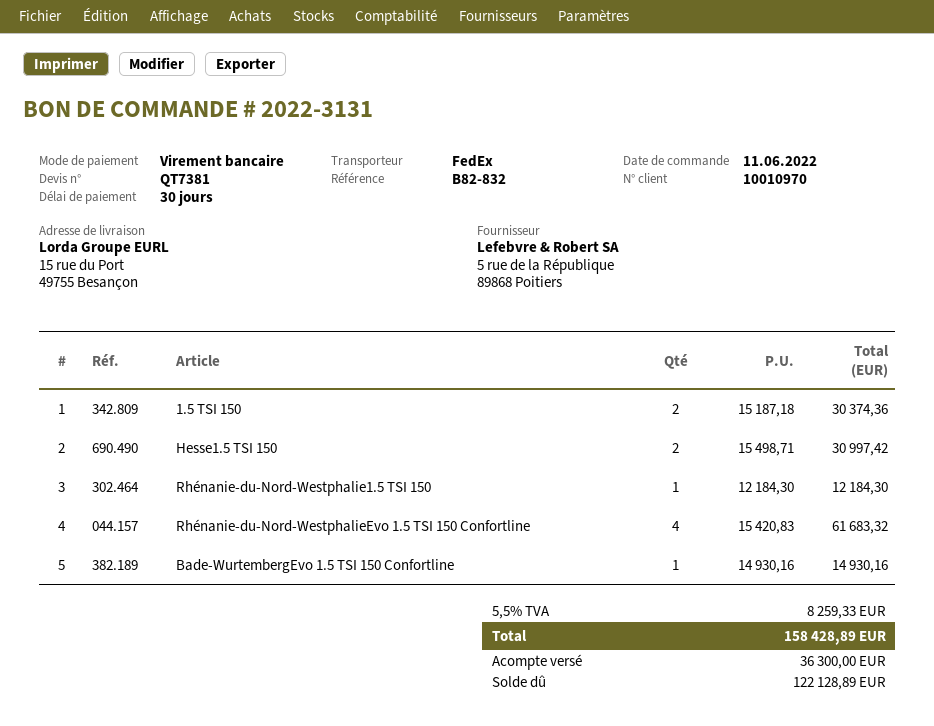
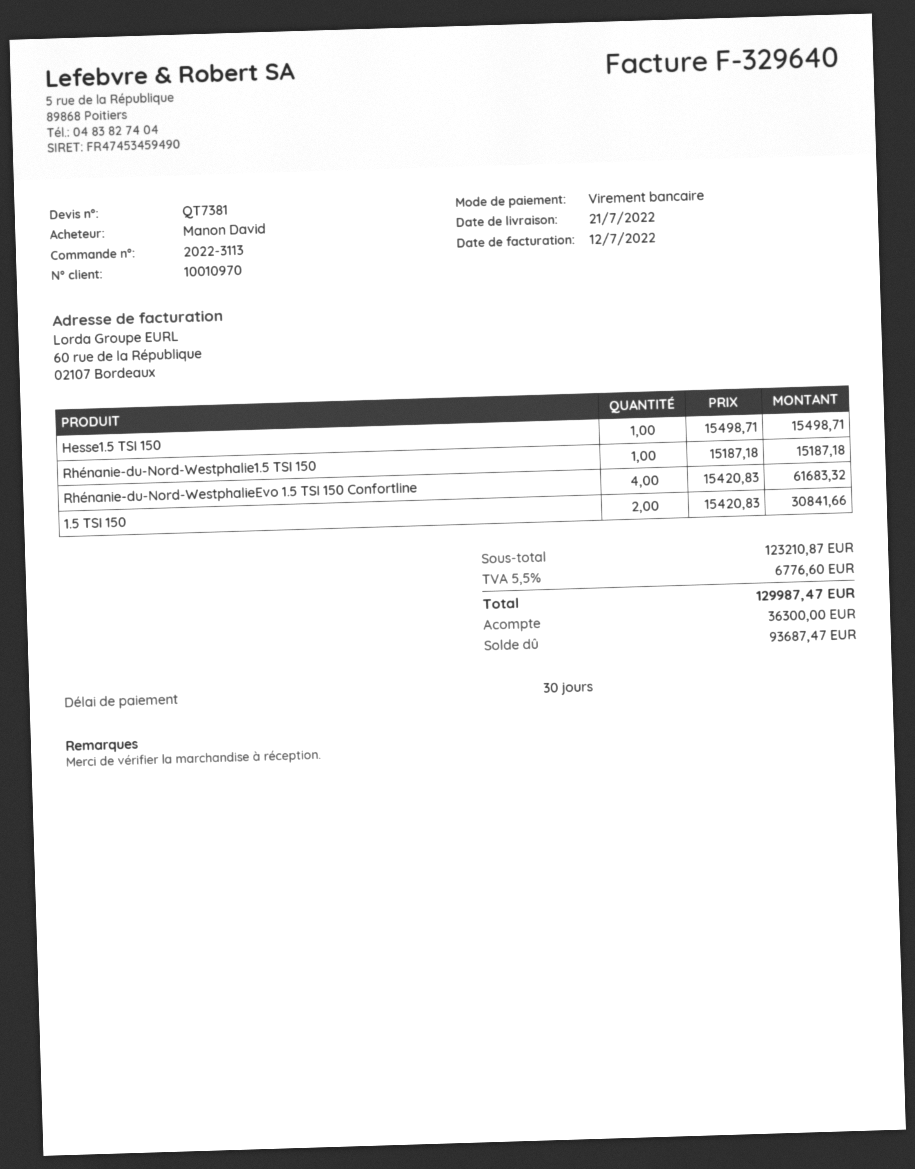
order number: 2022-3131 -> 2022-3113
1.5 TSI 150: 2 x 15187.18 = 30374.36 -> 2 x 15420.83 = 30841.66
Hesse1.5 TSI 150: 2 x 15498.71 = 30997.42 -> 1 x 15498.71 = 15498.71
Rhénanie-du-Nord-Westphalie1.5 TSI 150: 1 x 12184.30 = 12184.30 -> 1 x 15187.18 = 15187.18
Bade-WurtembergEvo 1.5 TSI 150 Confortline: 1 x 14930.16 = 14930.16 -> none
tax: 5.5% = 8259.33 -> 5.5% = 6776.60
total: 158428.89 -> 129987.47
balance: 122128.89 -> 93687.47

